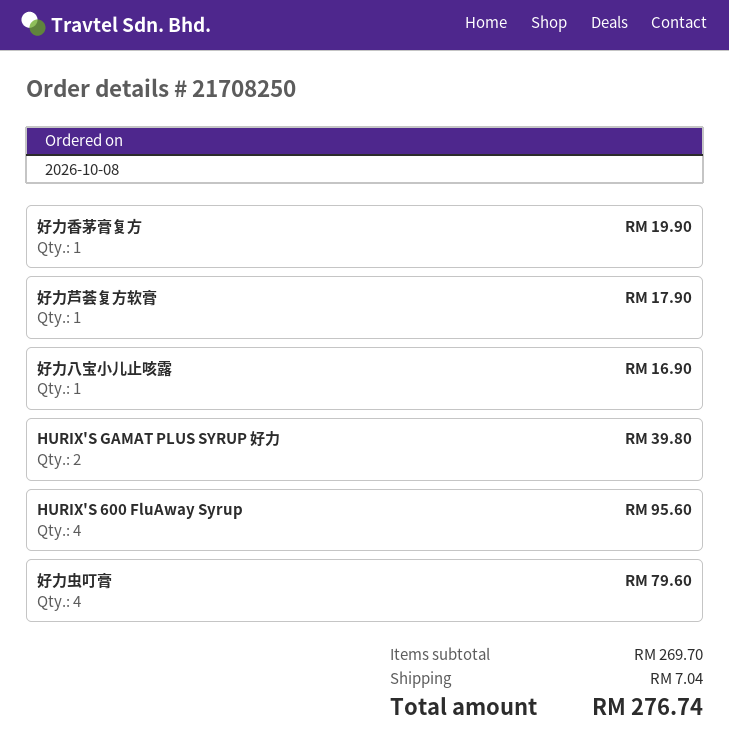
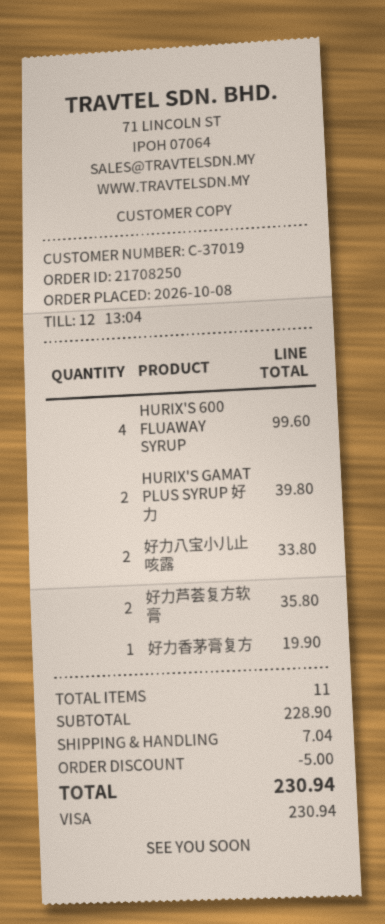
好力芦荟复方软膏: 1 for 17.90 -> 2 for 35.80
好力八宝小儿止咳露: 1 for 16.90 -> 2 for 33.80
HURIX'S 600 FluAway Syrup: 4 for 95.60 -> 4 for 99.60
好力虫叮膏: 4 for 79.60 -> none
subtotal: 269.70 -> 228.90
discount: none -> 5.00
total: 276.74 -> 230.94

